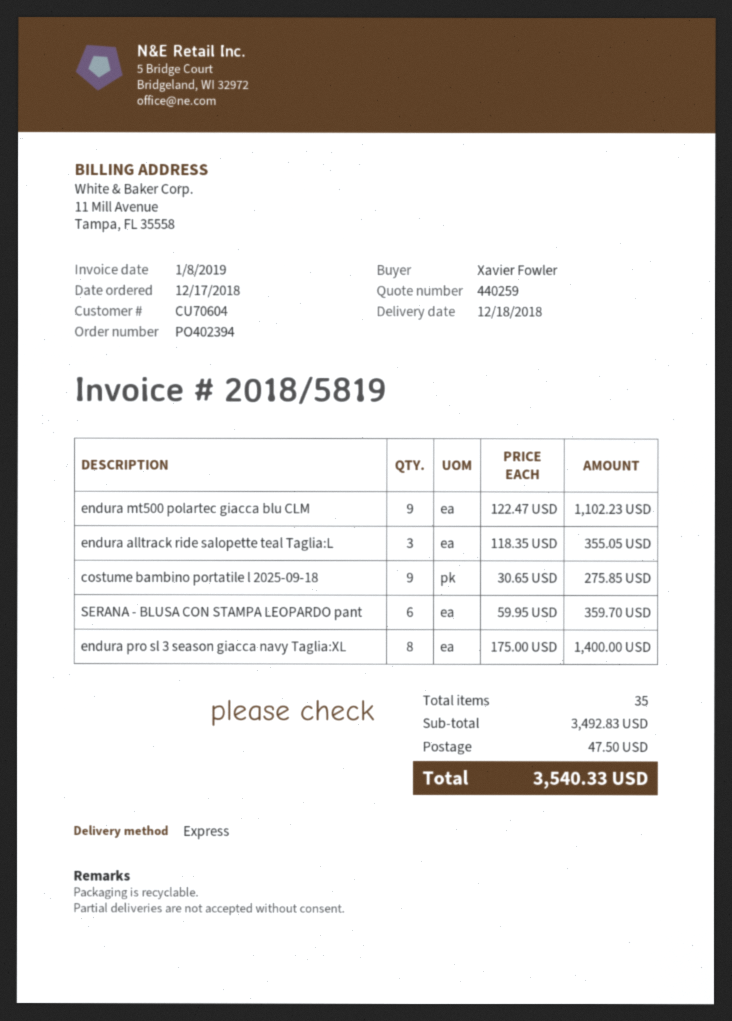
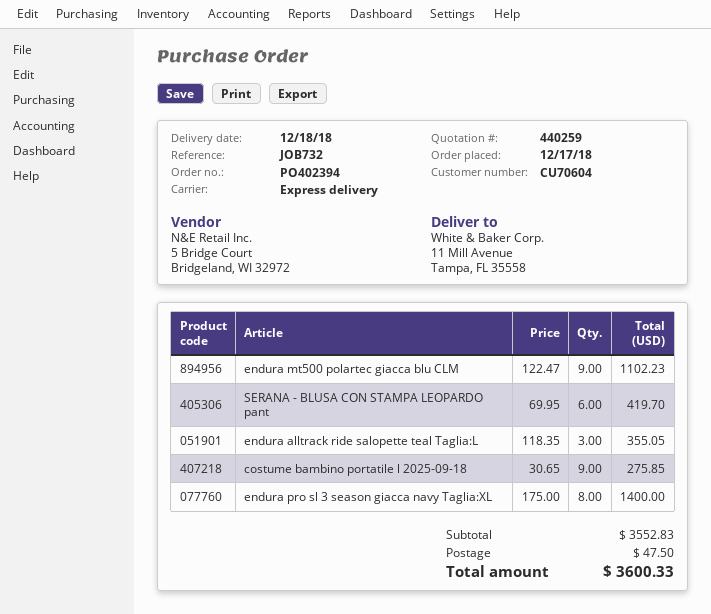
SERANA - BLUSA CON STAMPA LEOPARDO pant: 6 x 59.95 = 359.70 -> 6 x 69.95 = 419.70
subtotal: 3492.83 -> 3552.83
total: 3540.33 -> 3600.33

